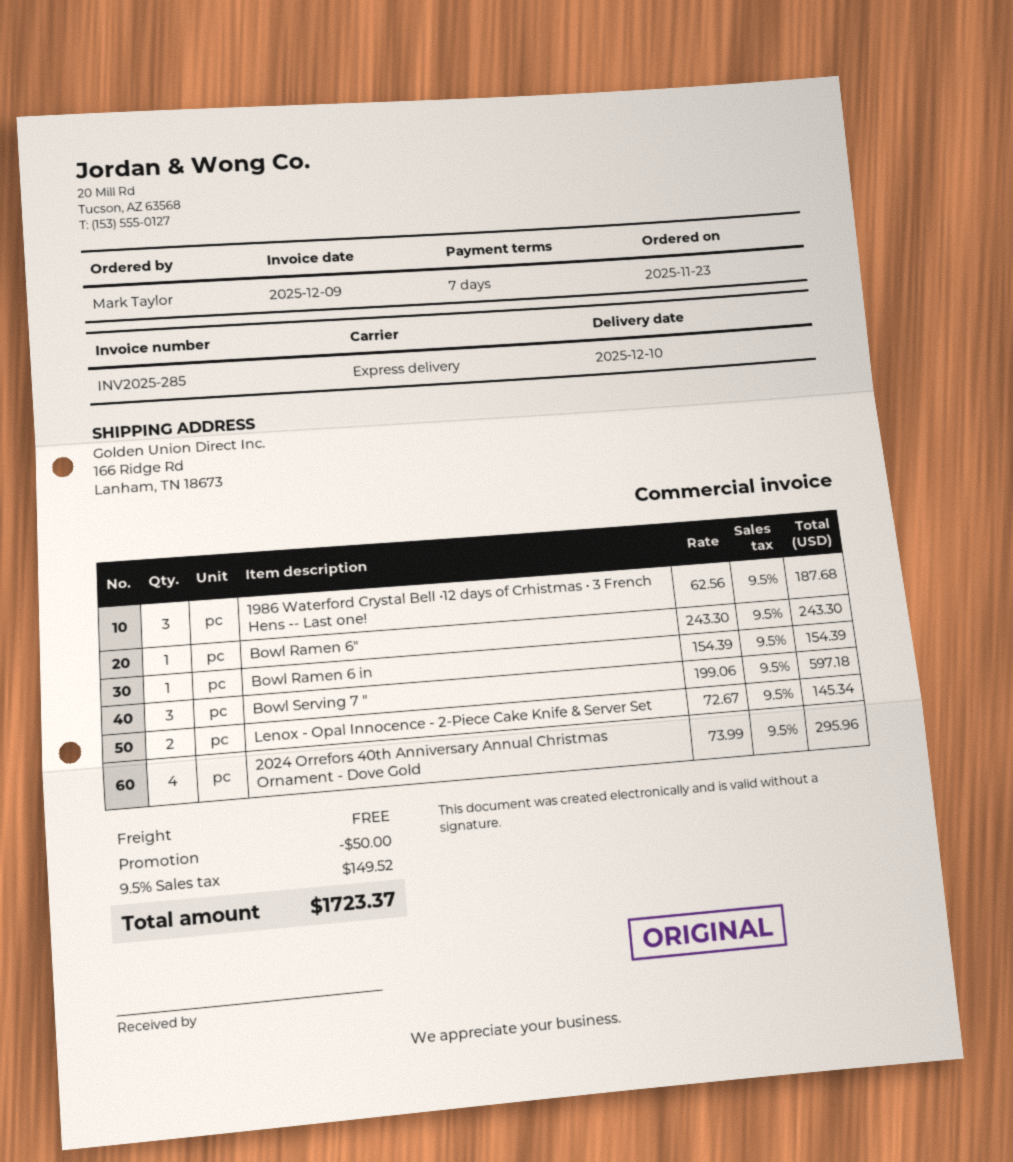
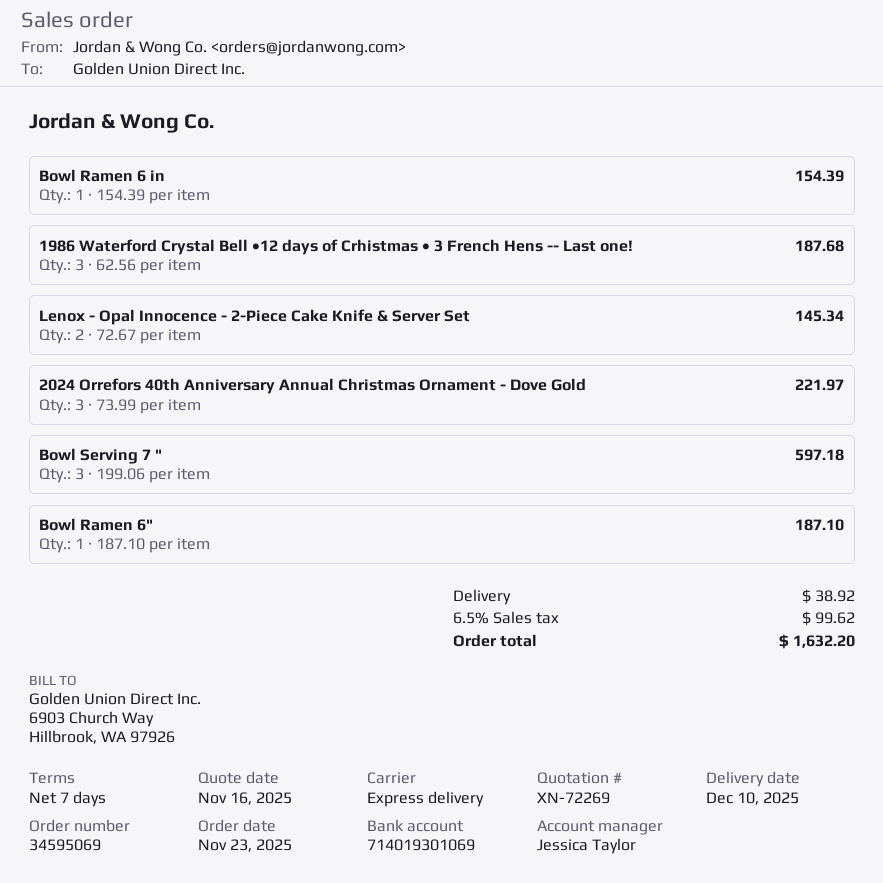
Bowl Ramen 6": 1 x 243.30 = 243.30 -> 1 x 187.10 = 187.10
2024 Orrefors 40th Anniversary Annual Christmas Ornament - Dove Gold: 4 x 73.99 = 295.96 -> 3 x 73.99 = 221.97
discount: 50.00 -> none
shipping: 0.00 -> 38.92
tax: 9.5% = 149.52 -> 6.5% = 99.62
total: 1723.37 -> 1632.20

